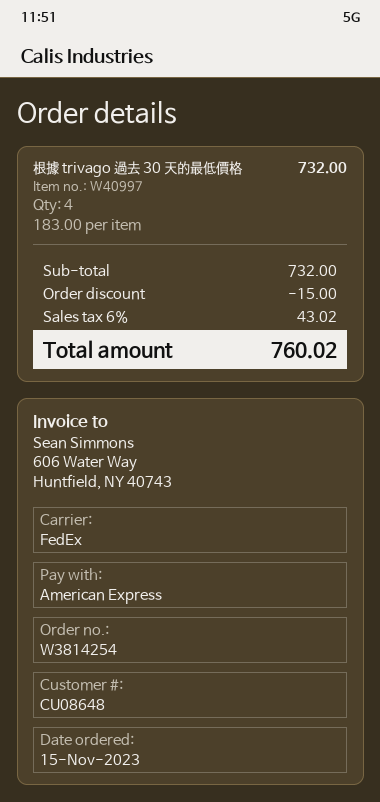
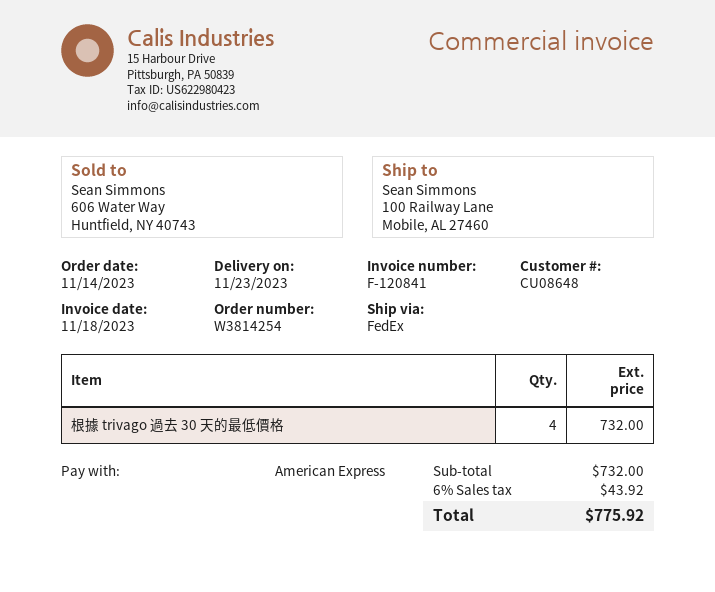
order date: 2023-11-15 -> 2023-11-14
discount: 15.00 -> none
tax: 6% = 43.02 -> 6% = 43.92
total: 760.02 -> 775.92

